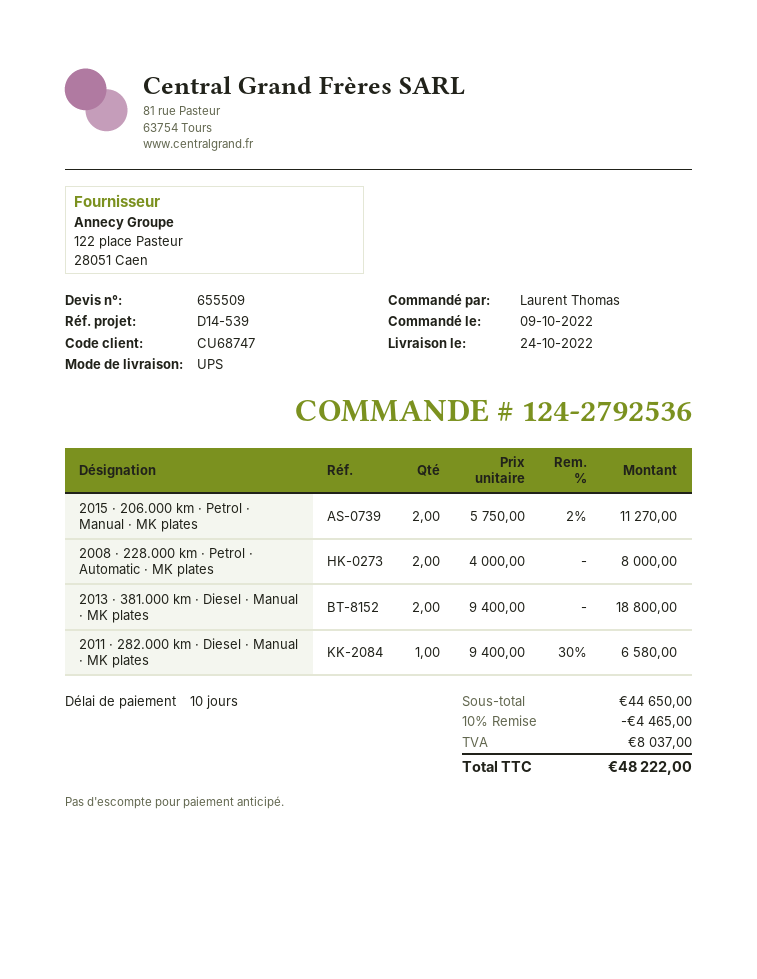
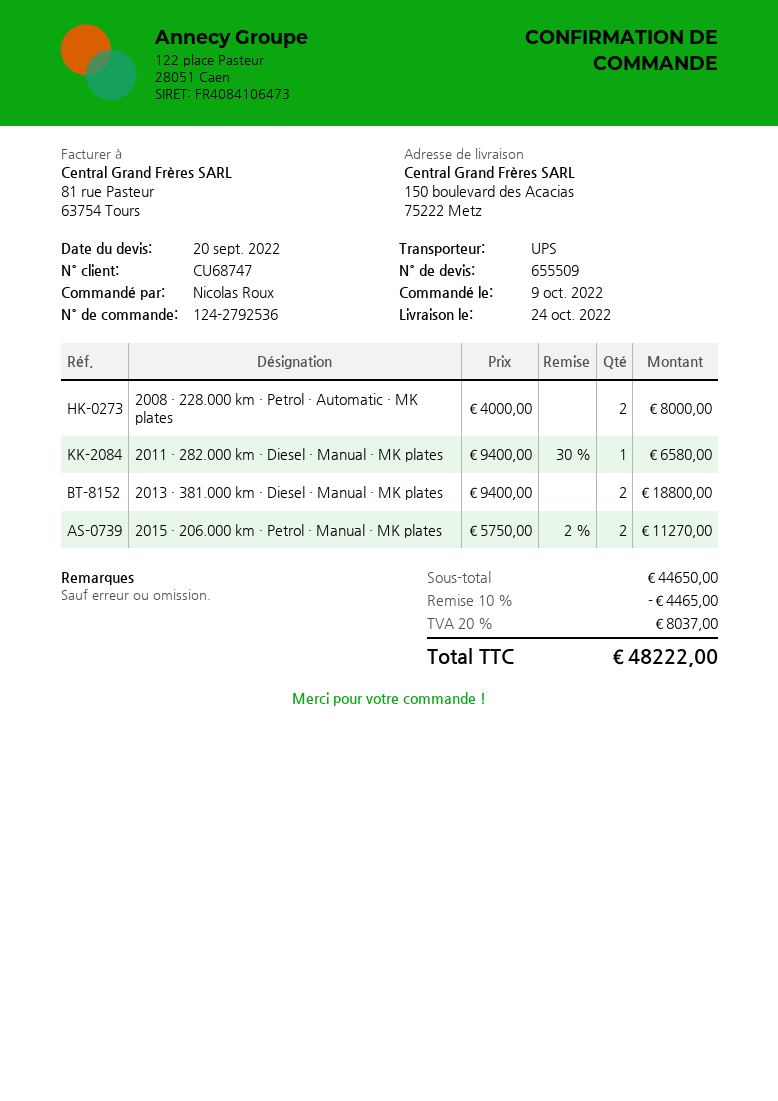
ordered by: Laurent Thomas -> Nicolas Roux

